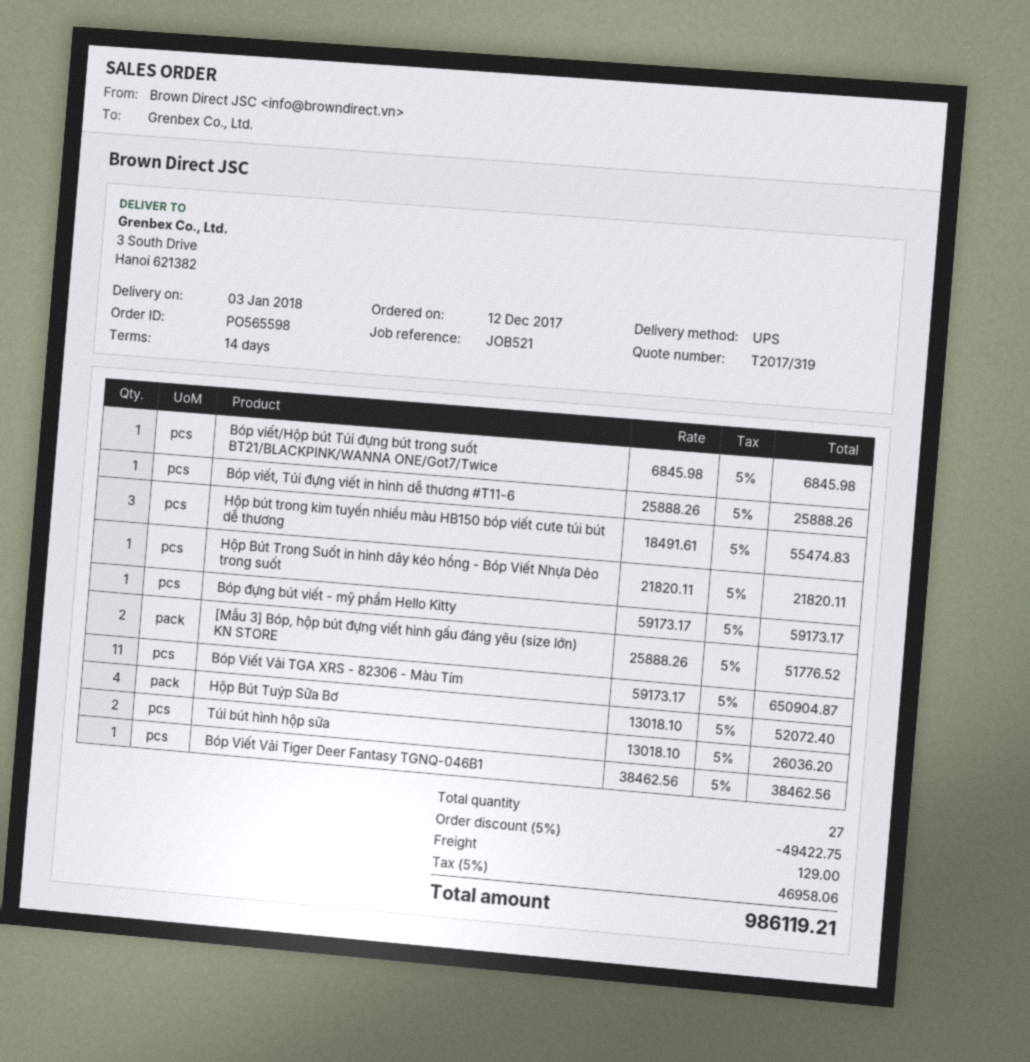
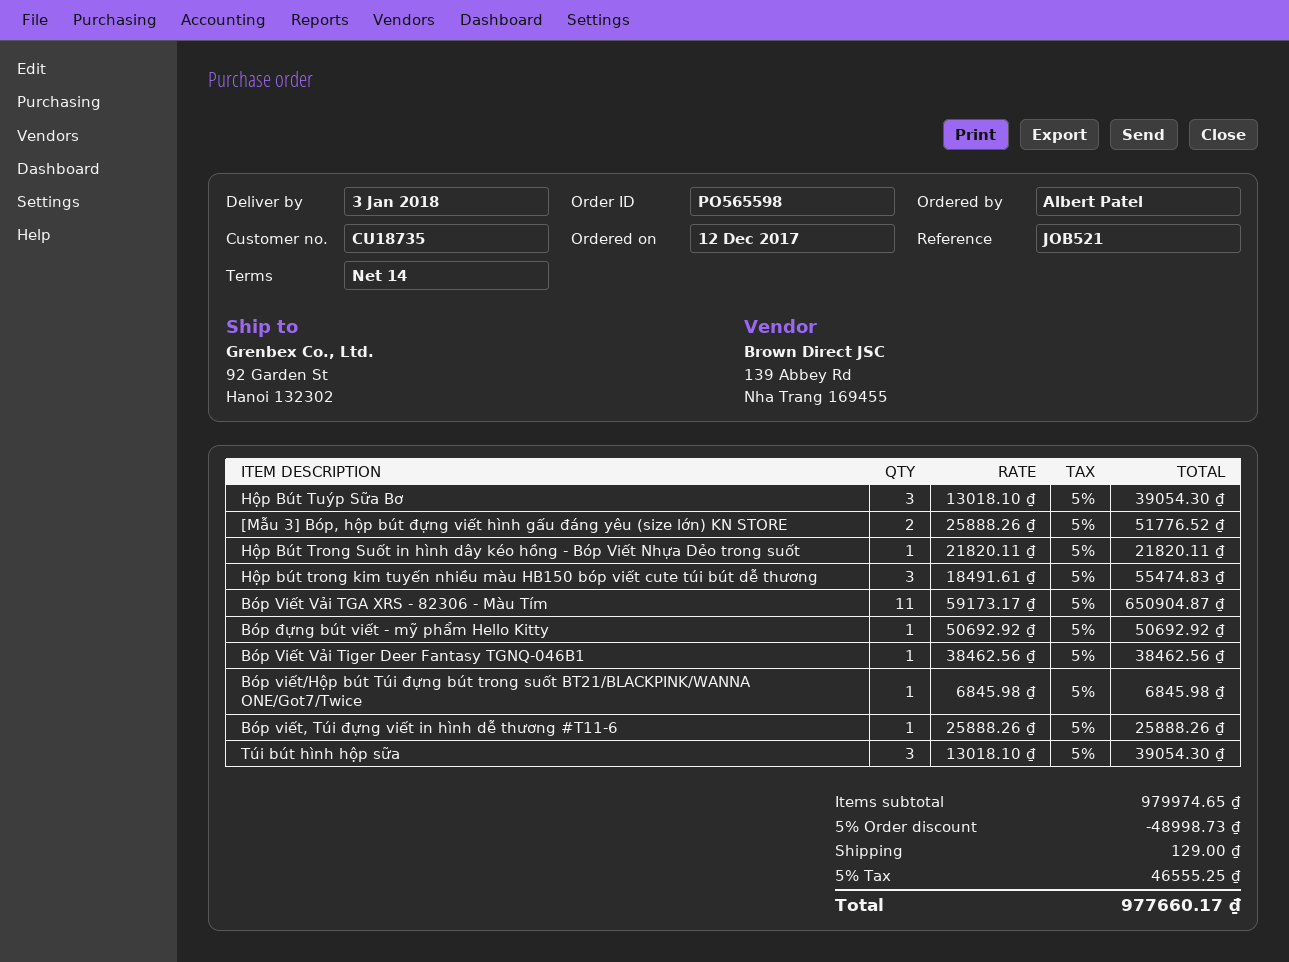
ship to: 3 South Drive, Hanoi 621382 -> 92 Garden St, Hanoi 132302
Bóp đựng bút viết - mỹ phẩm Hello Kitty: 1 x 59173.17 = 59173.17 -> 1 x 50692.92 = 50692.92
Hộp Bút Tuýp Sữa Bơ: 4 x 13018.10 = 52072.40 -> 3 x 13018.10 = 39054.30
Túi bút hình hộp sữa: 2 x 13018.10 = 26036.20 -> 3 x 13018.10 = 39054.30
discount: 5% = 49422.75 -> 5% = 48998.73
tax: 5% = 46958.06 -> 5% = 46555.25
total: 986119.21 -> 977660.17

